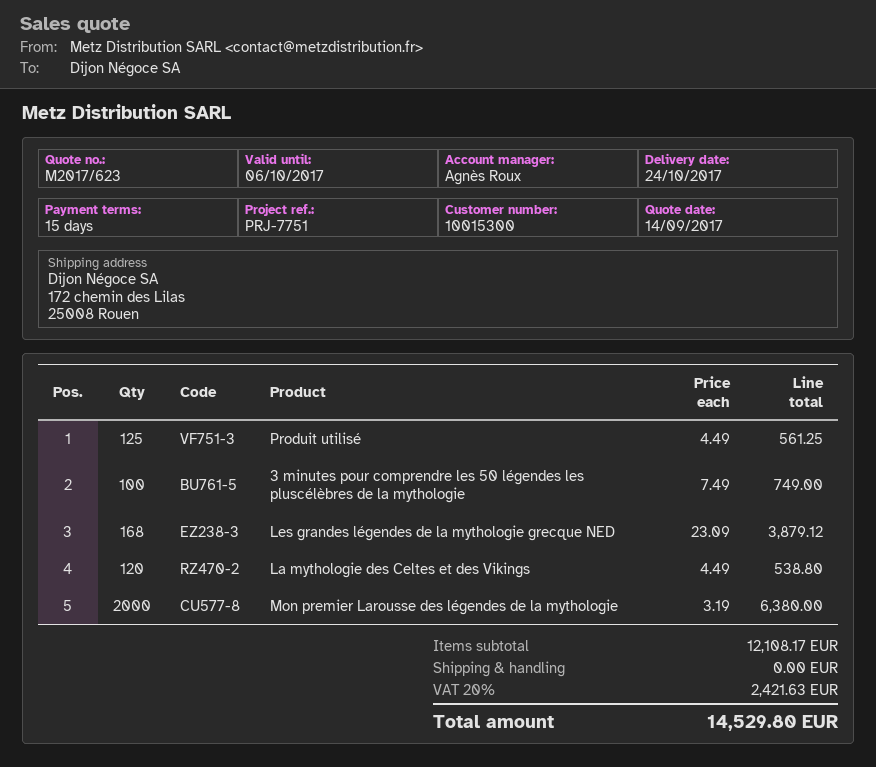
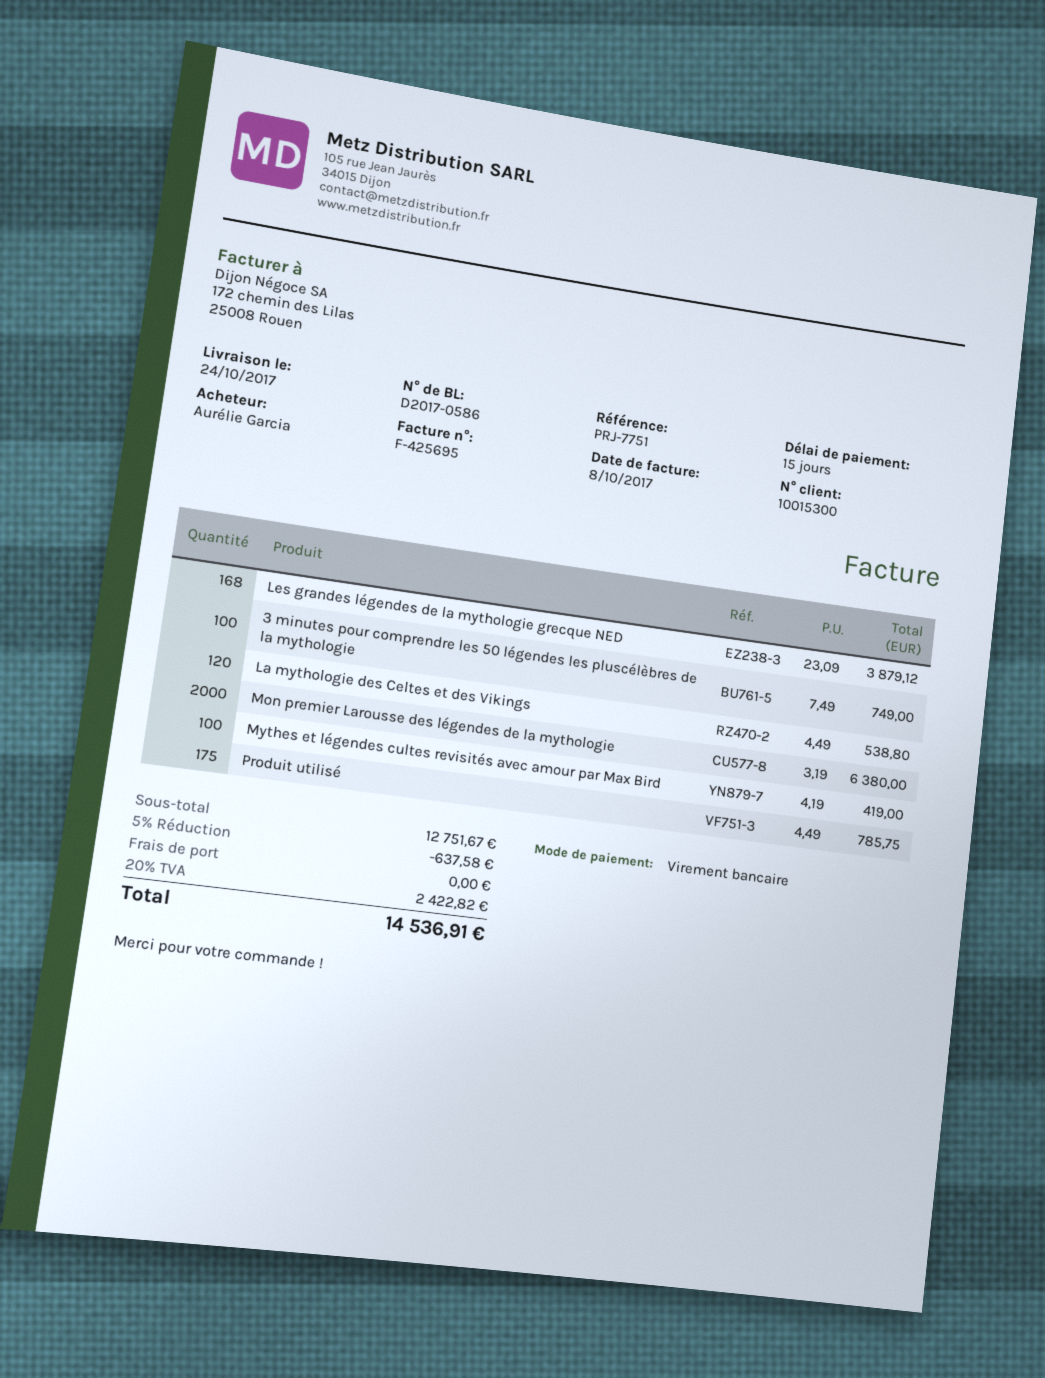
Produit utilisé: 125 x 4.49 = 561.25 -> 175 x 4.49 = 785.75
Mythes et légendes cultes revisités avec amour par Max Bird: none -> 100 x 4.19 = 419.00
subtotal: 12108.17 -> 12751.67
discount: none -> 5% = 637.58
tax: 20% = 2421.63 -> 20% = 2422.82
total: 14529.80 -> 14536.91

